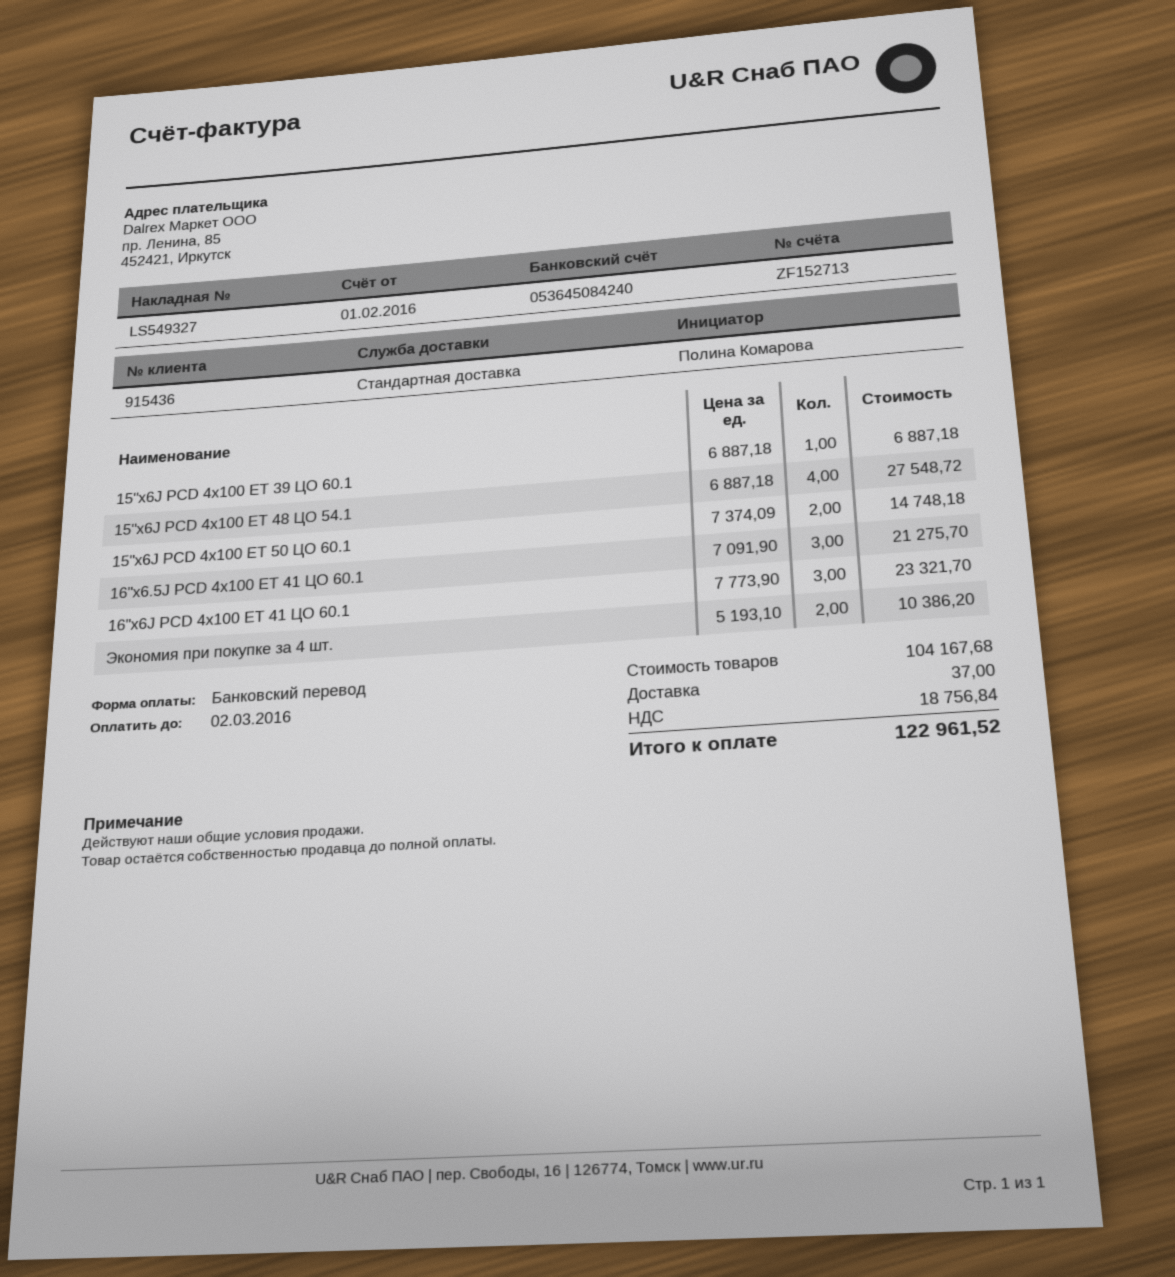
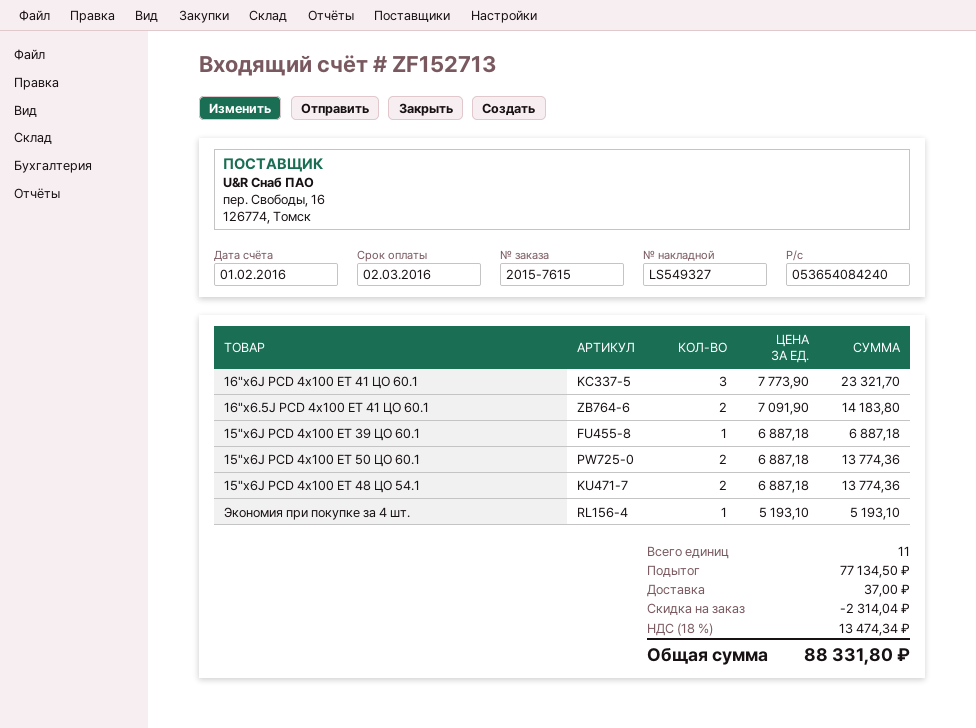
bank account: 053645084240 -> 053654084240
15"x6J PCD 4x100 ЕТ 48 ЦО 54.1: 4 x 6887.18 = 27548.72 -> 2 x 6887.18 = 13774.36
15"x6J PCD 4x100 ЕТ 50 ЦО 60.1: 2 x 7374.09 = 14748.18 -> 2 x 6887.18 = 13774.36
16"x6.5J PCD 4x100 ЕТ 41 ЦО 60.1: 3 x 7091.90 = 21275.70 -> 2 x 7091.90 = 14183.80
Экономия при покупке за 4 шт.: 2 x 5193.10 = 10386.20 -> 1 x 5193.10 = 5193.10
subtotal: 104167.68 -> 77134.50
discount: none -> 2314.04
tax: 18756.84 -> 13474.34
total: 122961.52 -> 88331.80

